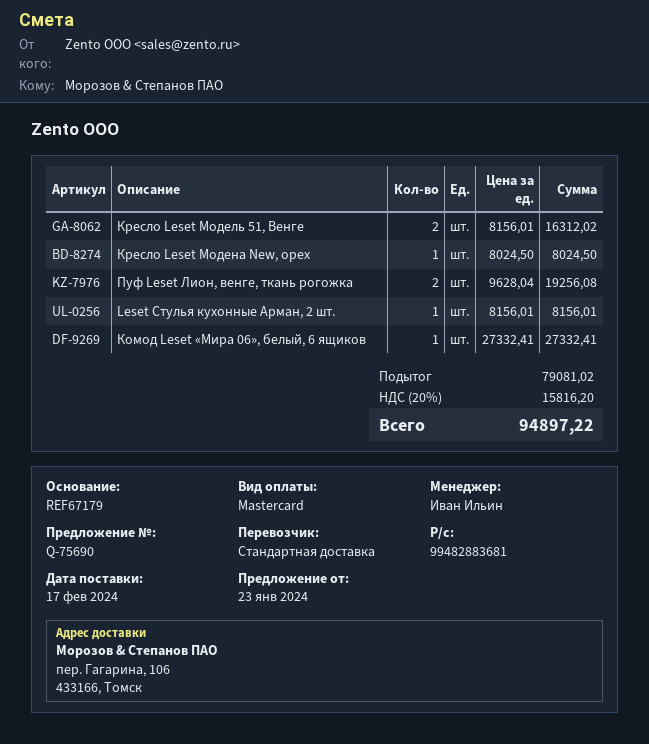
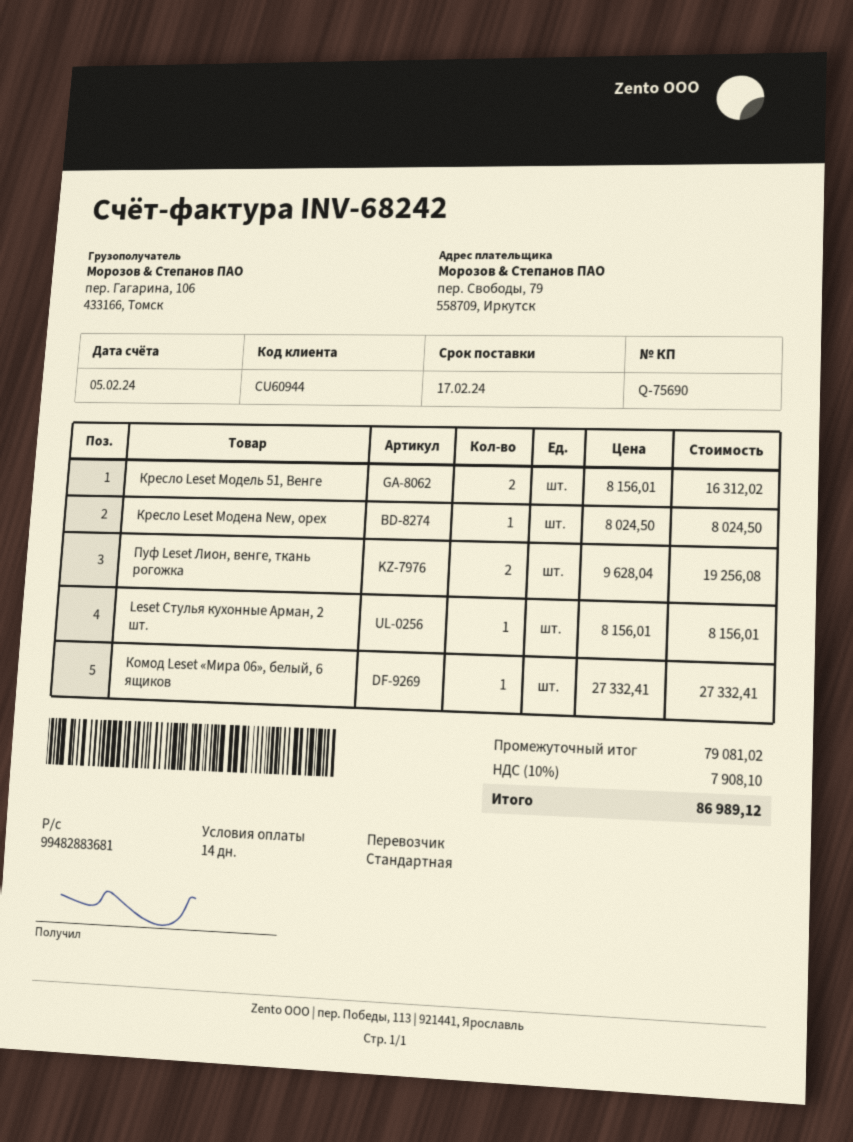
tax: 20% = 15816.20 -> 10% = 7908.10
total: 94897.22 -> 86989.12

